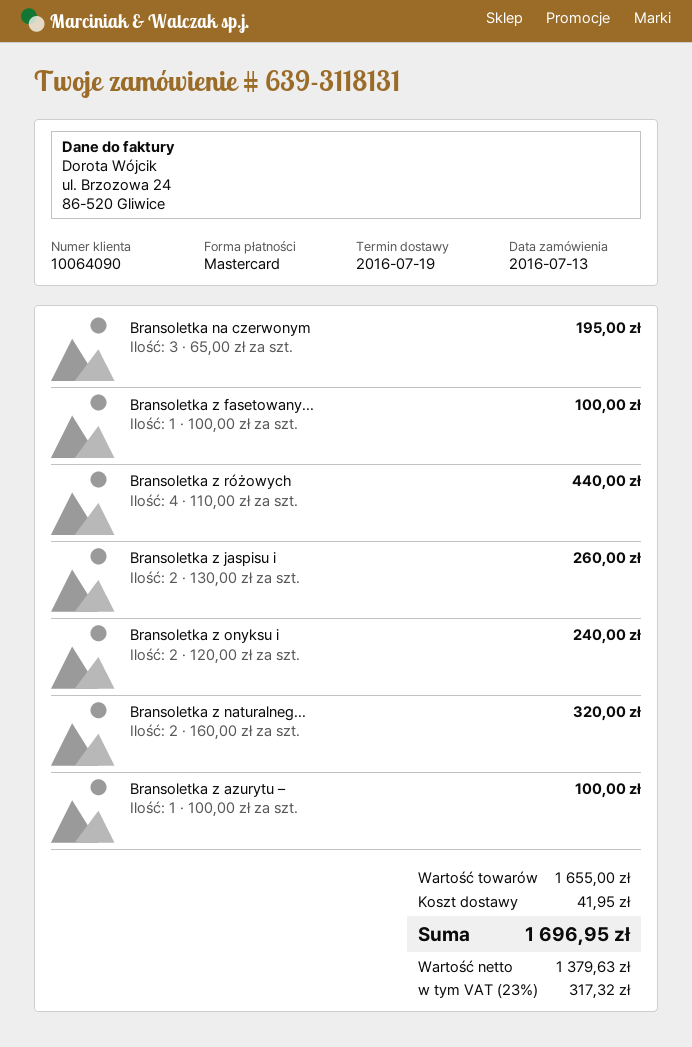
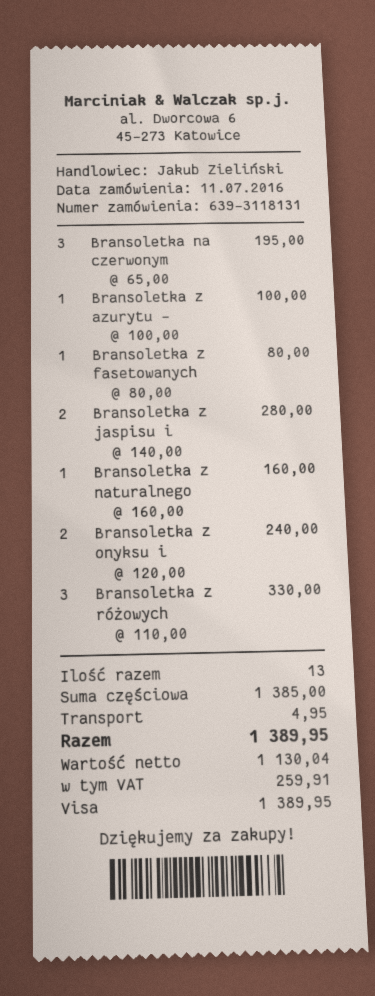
order date: 2016-07-13 -> 2016-07-11
payment method: Mastercard -> Visa
Bransoletka z fasetowany...: 1 x 100.00 = 100.00 -> 1 x 80.00 = 80.00
Bransoletka z różowych: 4 x 110.00 = 440.00 -> 3 x 110.00 = 330.00
Bransoletka z jaspisu i: 2 x 130.00 = 260.00 -> 2 x 140.00 = 280.00
Bransoletka z naturalneg...: 2 x 160.00 = 320.00 -> 1 x 160.00 = 160.00
subtotal: 1655.00 -> 1385.00
shipping: 41.95 -> 4.95
net: 1379.63 -> 1130.04
tax: 317.32 -> 259.91
total: 1696.95 -> 1389.95

